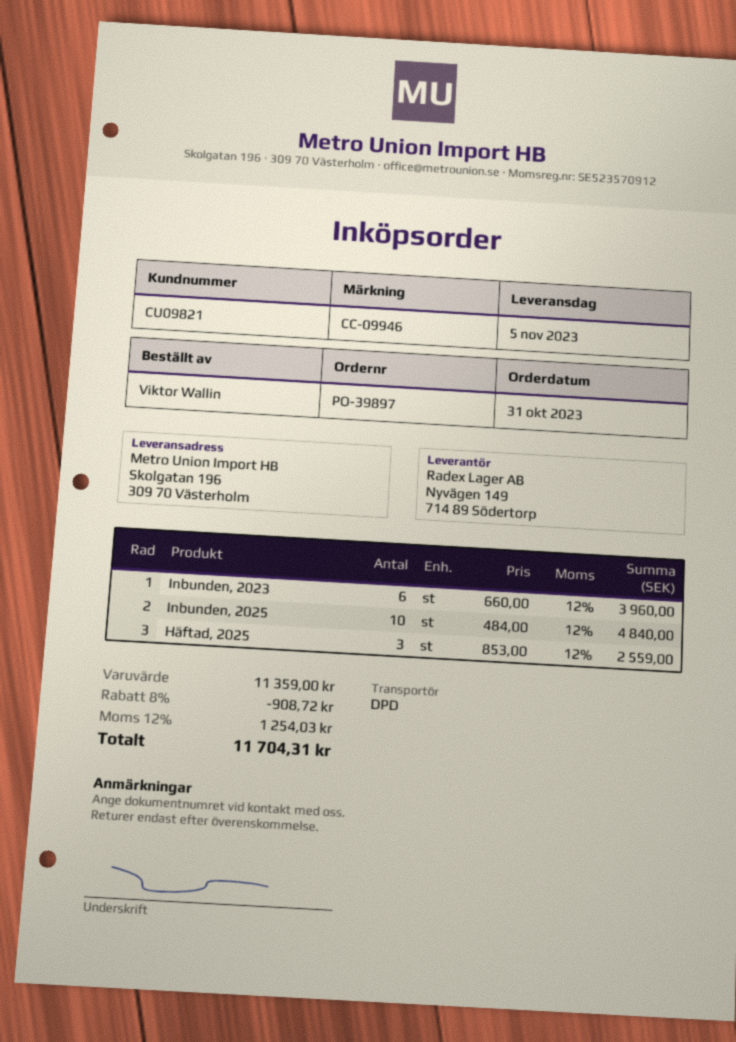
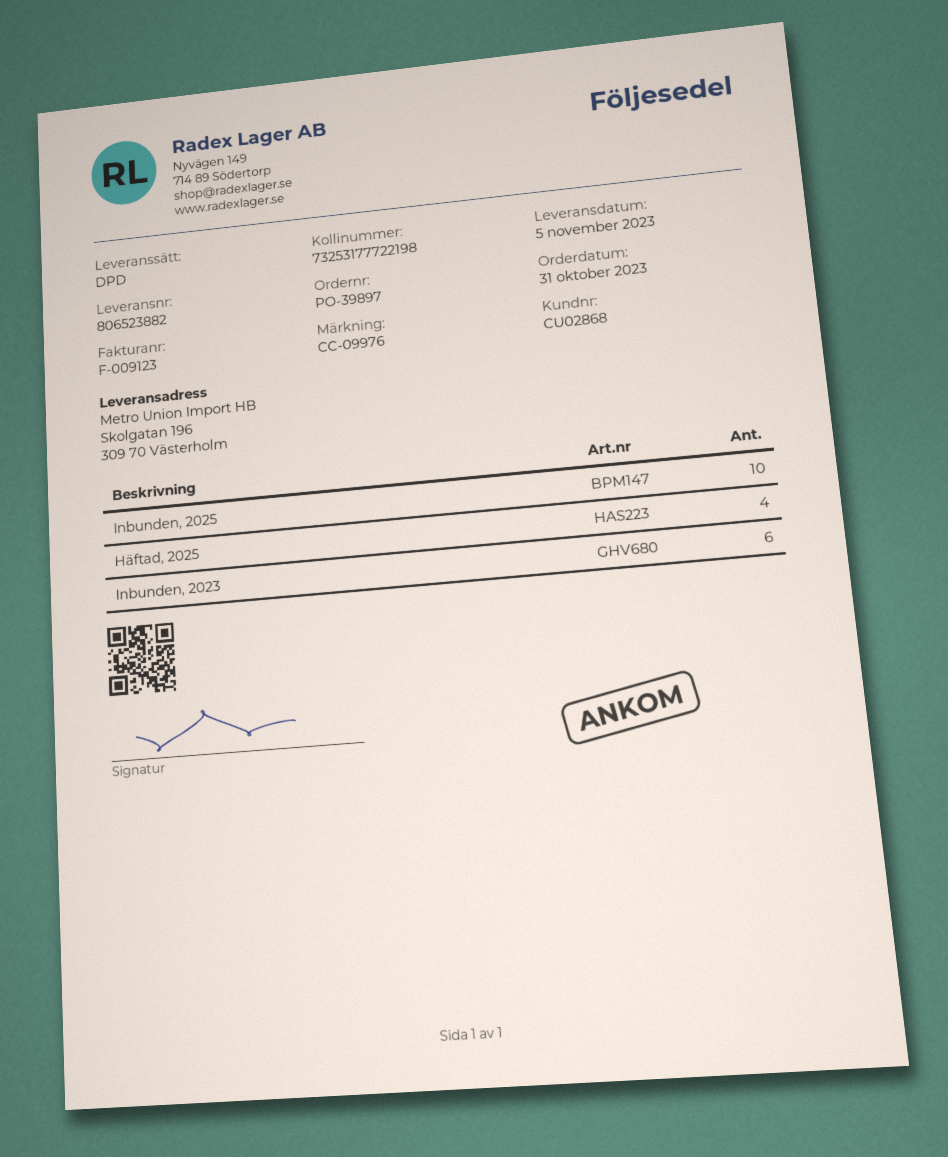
customer number: CU09821 -> CU02868
reference: CC-09946 -> CC-09976
Häftad, 2025: 3 -> 4

